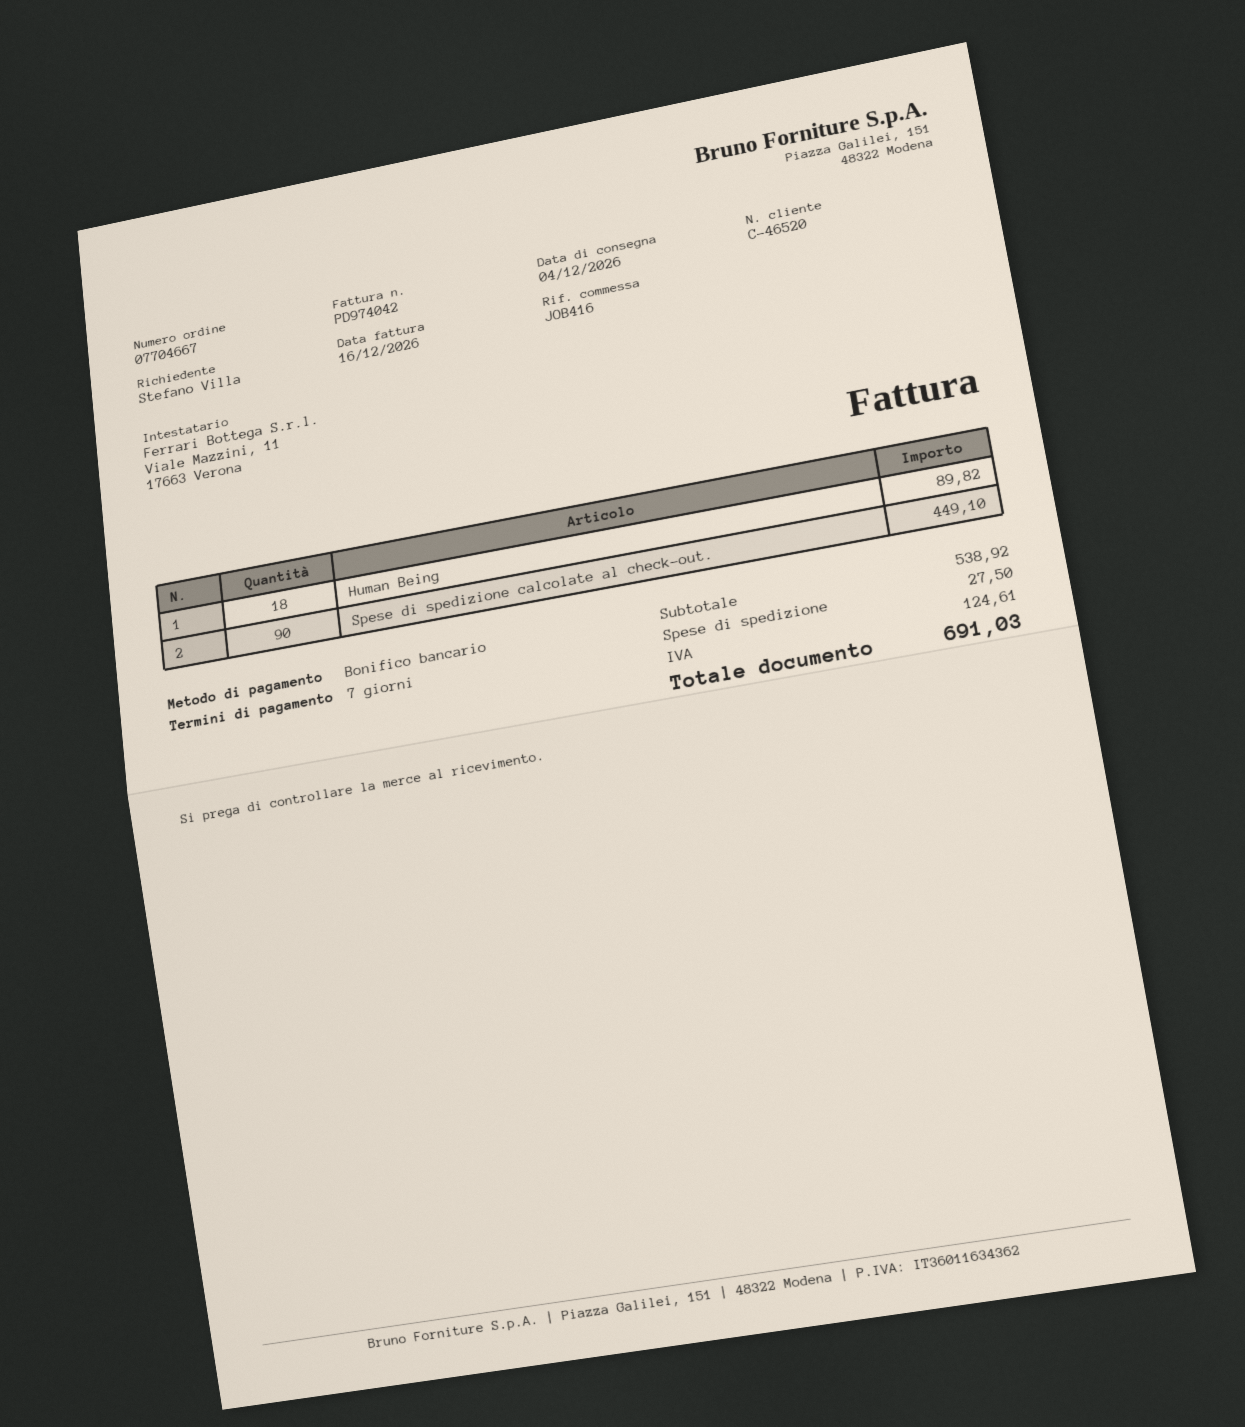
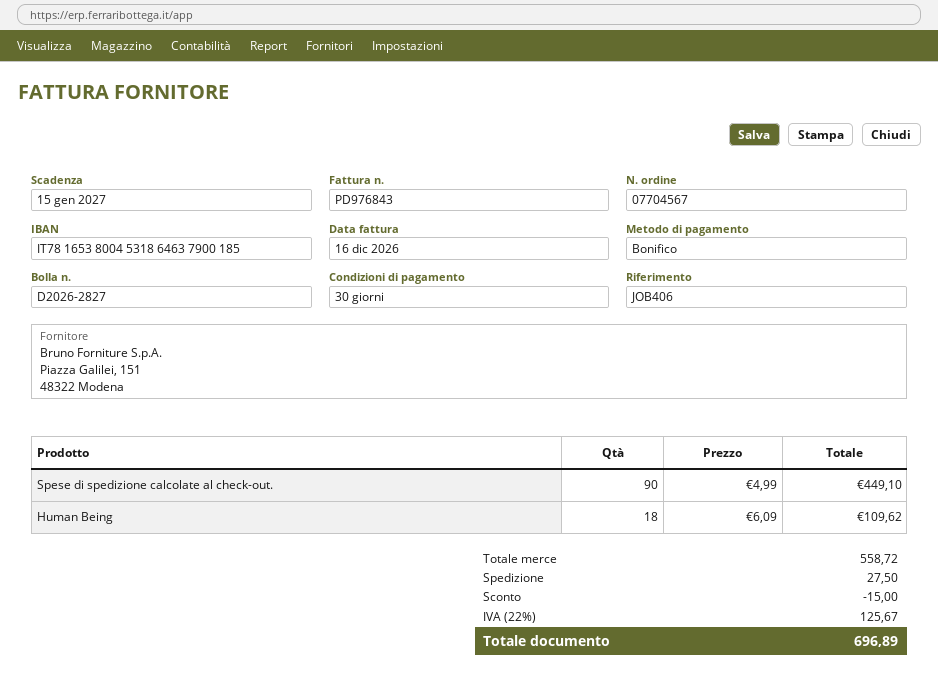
order number: 07704667 -> 07704567
invoice number: PD974042 -> PD976843
payment terms: 7 days -> 30 days
reference: JOB416 -> JOB406
Human Being: 18 for 89.82 -> 18 for 109.62
subtotal: 538.92 -> 558.72
discount: none -> 15.00
tax: 124.61 -> 125.67
total: 691.03 -> 696.89

